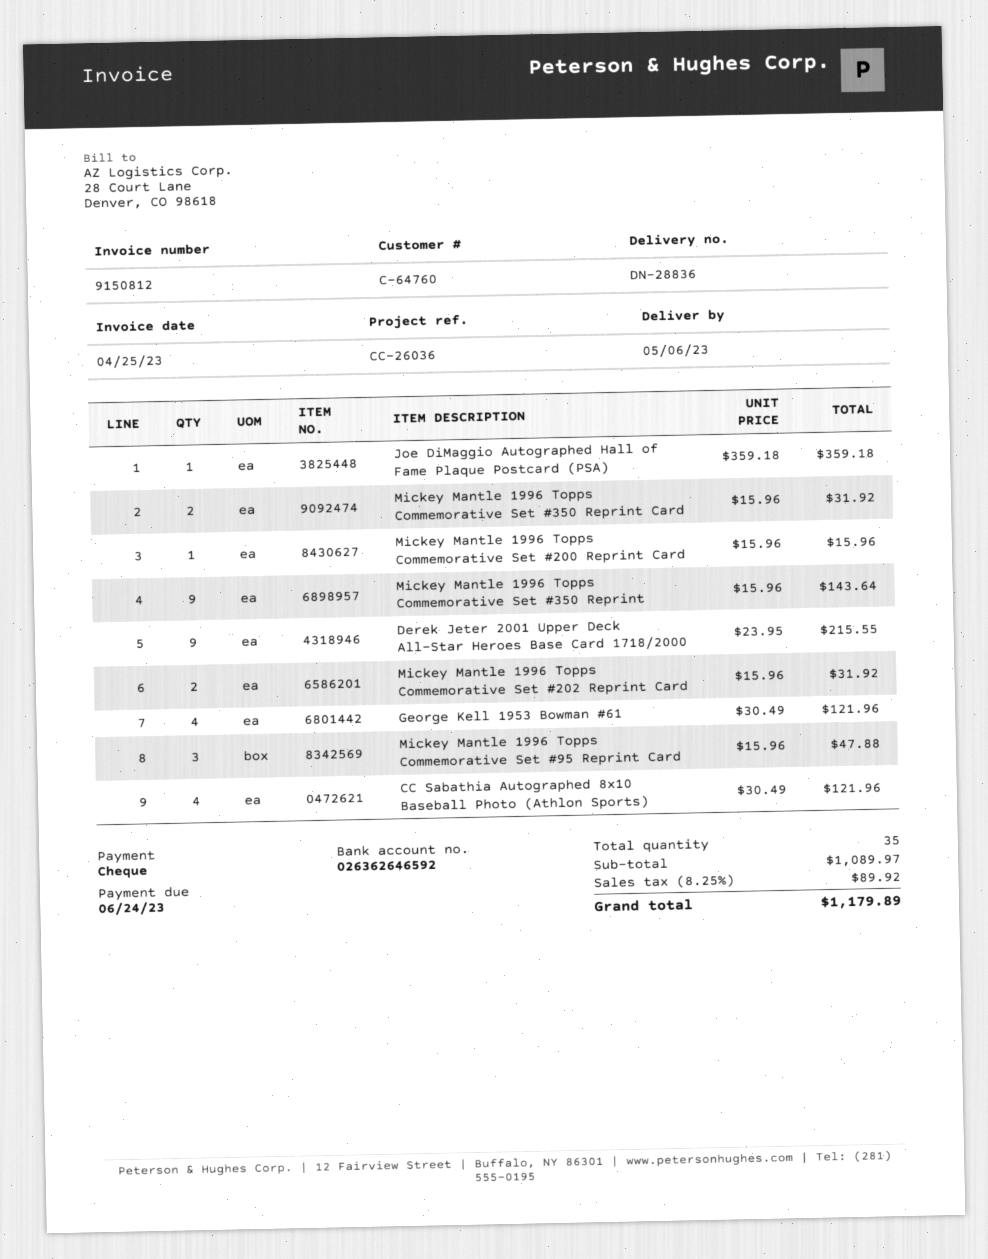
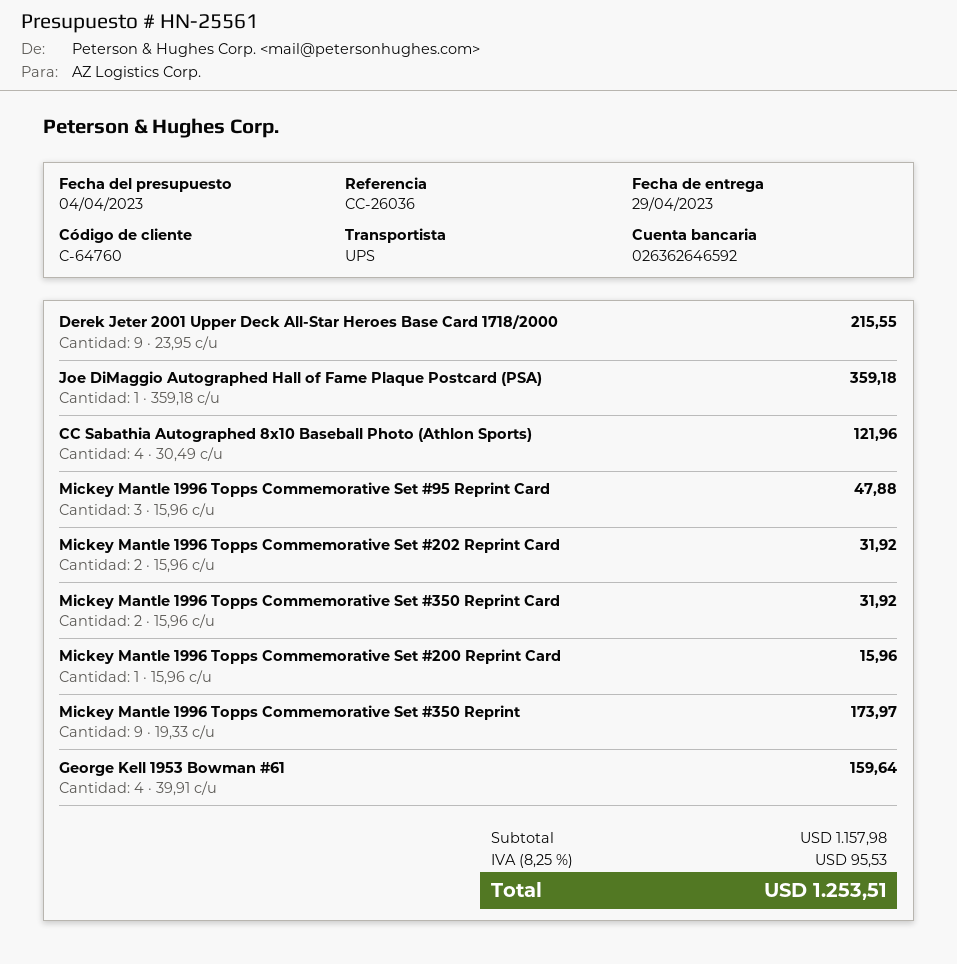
delivery date: 2023-05-06 -> 2023-04-29
Mickey Mantle 1996 Topps Commemorative Set #350 Reprint: 9 x 15.96 = 143.64 -> 9 x 19.33 = 173.97
George Kell 1953 Bowman #61: 4 x 30.49 = 121.96 -> 4 x 39.91 = 159.64
subtotal: 1089.97 -> 1157.98
tax: 8.25% = 89.92 -> 8.25% = 95.53
total: 1179.89 -> 1253.51

